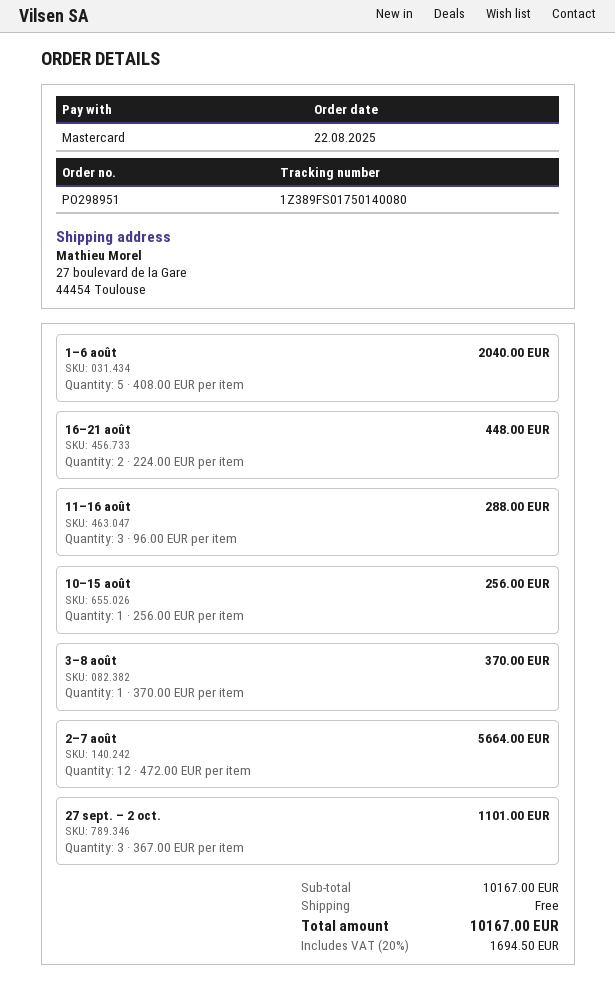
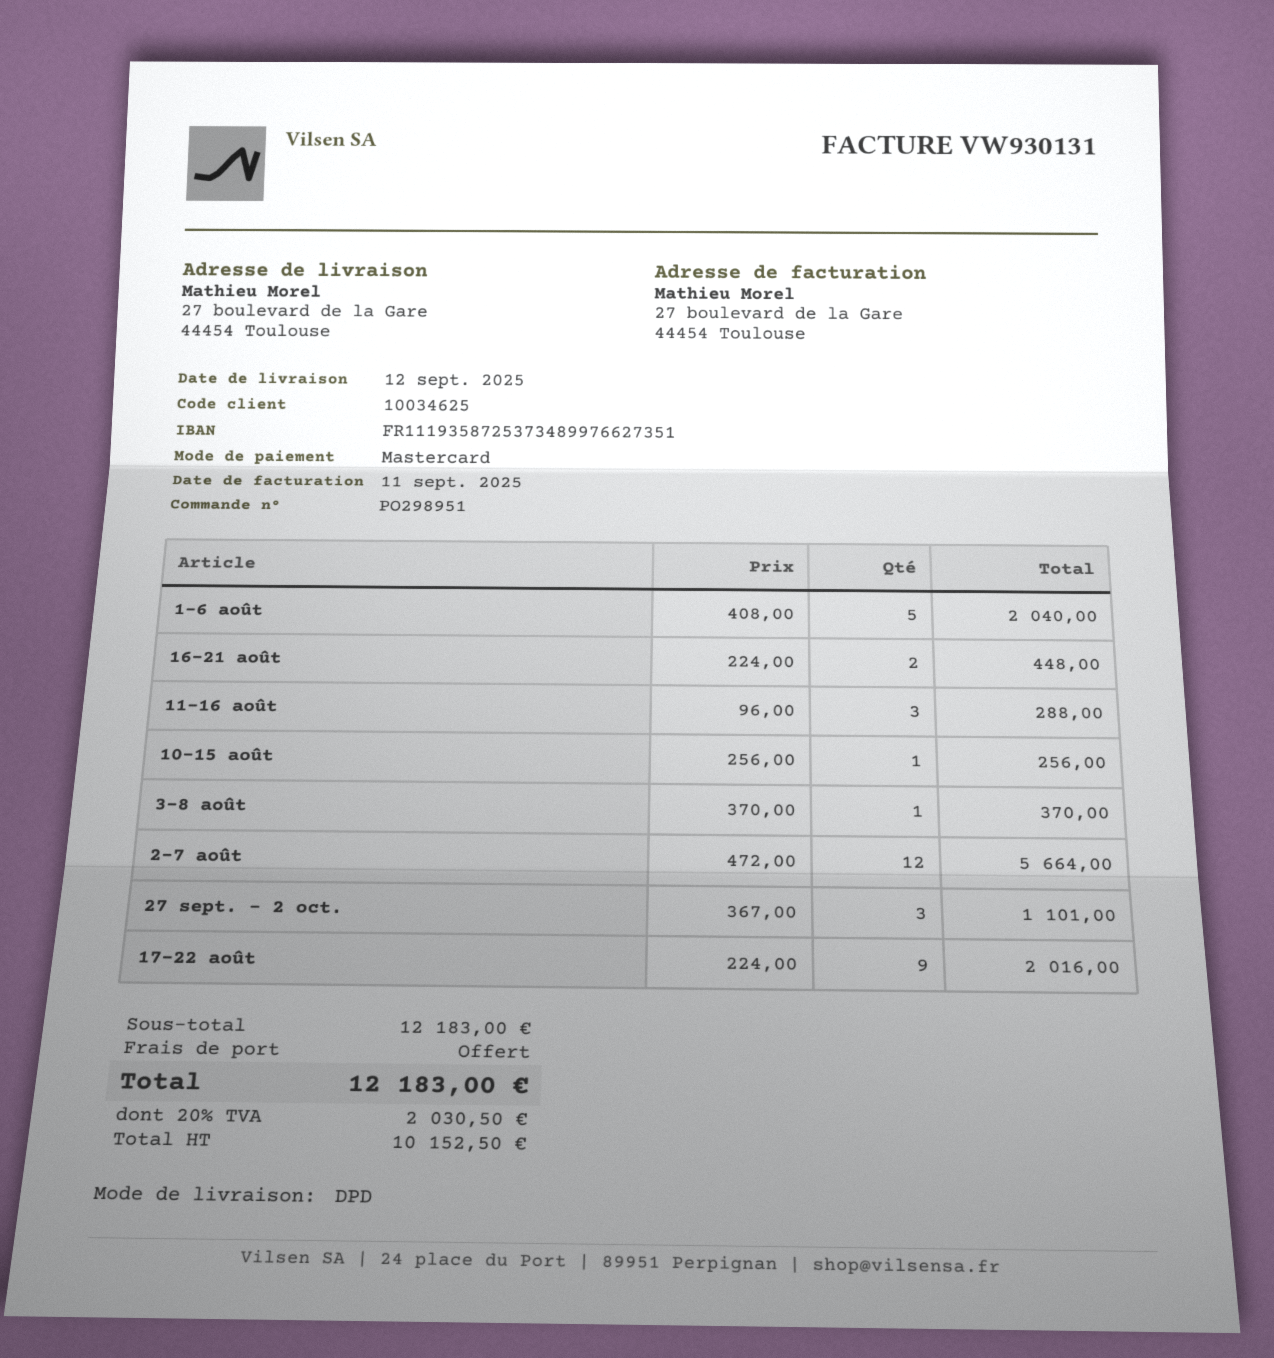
17–22 août: none -> 9 x 224.00 = 2016.00
subtotal: 10167.00 -> 12183.00
tax: 20% = 1694.50 -> 20% = 2030.50
total: 10167.00 -> 12183.00

